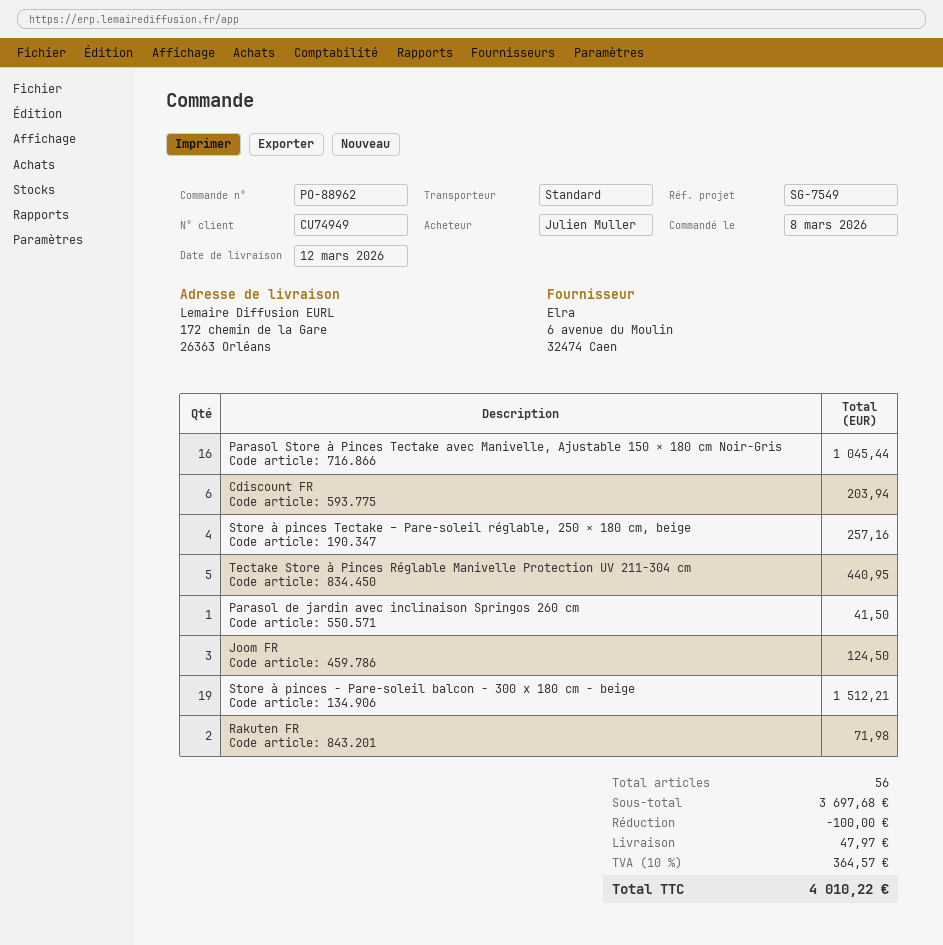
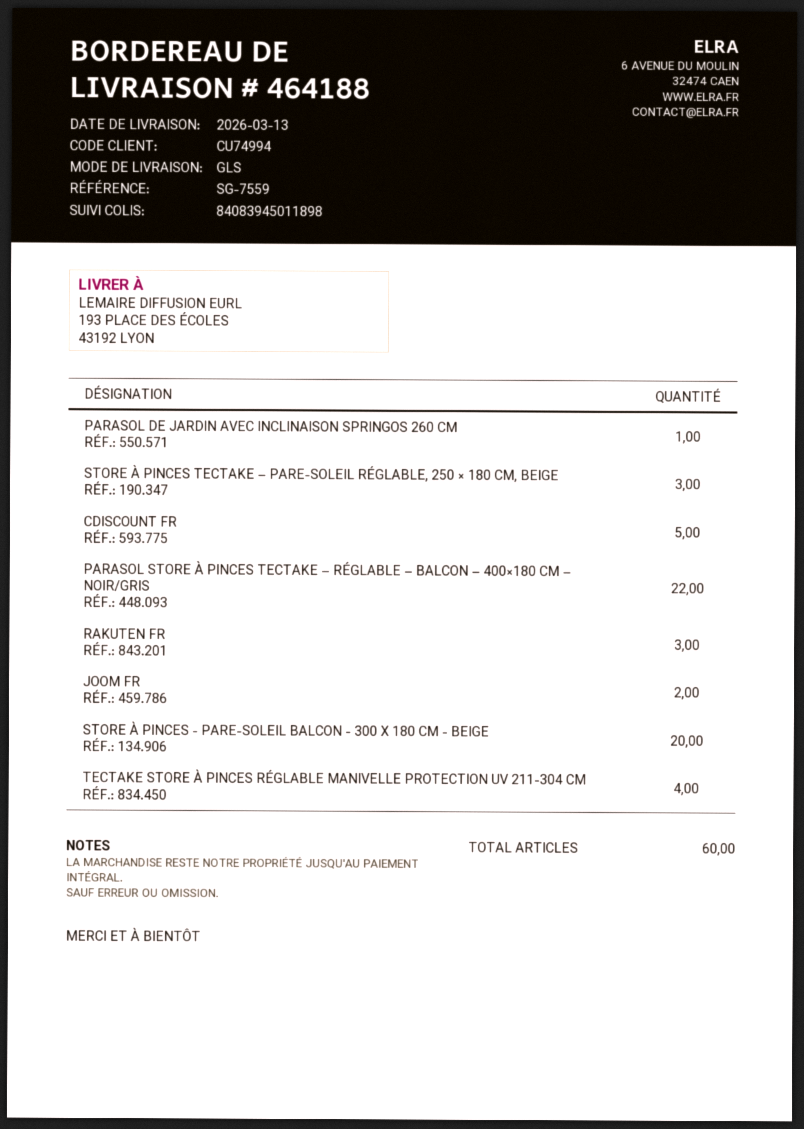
delivery date: 2026-03-12 -> 2026-03-13
customer number: CU74949 -> CU74994
reference: SG-7549 -> SG-7559
shipping method: standard -> GLS
ship to: 172 chemin de la Gare, 26363 Orléans -> 193 PLACE DES ÉCOLES, 43192 LYON
Parasol Store à Pinces Tectake avec Manivelle, Ajustable 150 × 180 cm Noir-Gris: 16 -> none
Cdiscount FR: 6 -> 5
Store à pinces Tectake – Pare-soleil réglable, 250 × 180 cm, beige: 4 -> 3
Tectake Store à Pinces Réglable Manivelle Protection UV 211-304 cm: 5 -> 4
Joom FR: 3 -> 2
Store à pinces - Pare-soleil balcon - 300 x 180 cm - beige: 19 -> 20
Rakuten FR: 2 -> 3
PARASOL STORE À PINCES TECTAKE – RÉGLABLE – BALCON – 400×180 CM – NOIR/GRIS: none -> 22
total quantity: 56 -> 60

